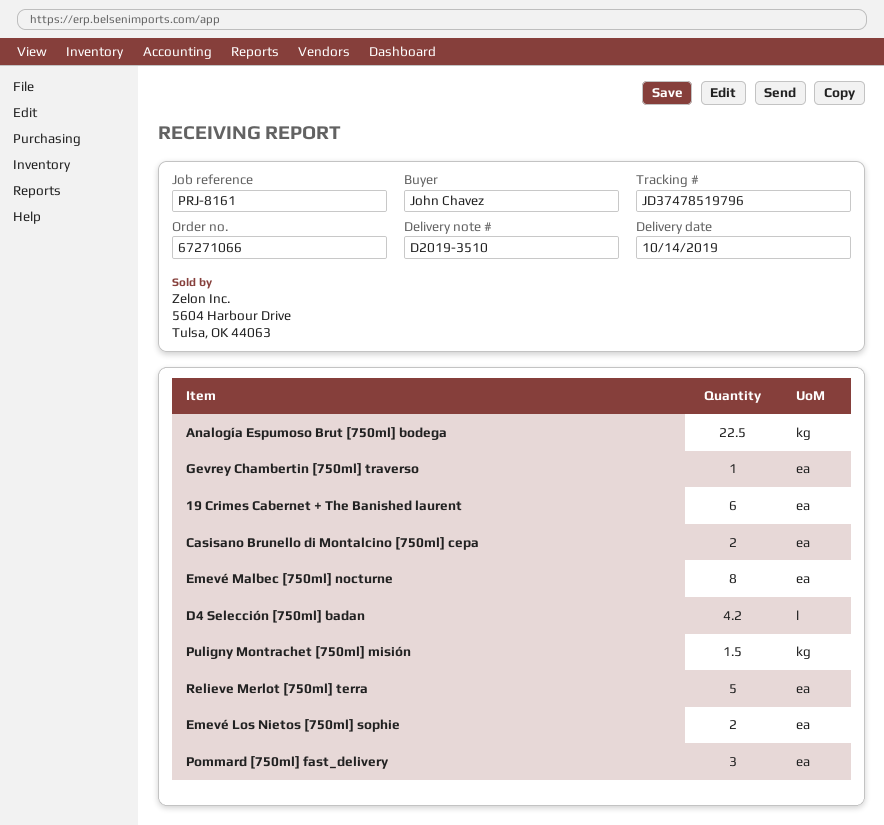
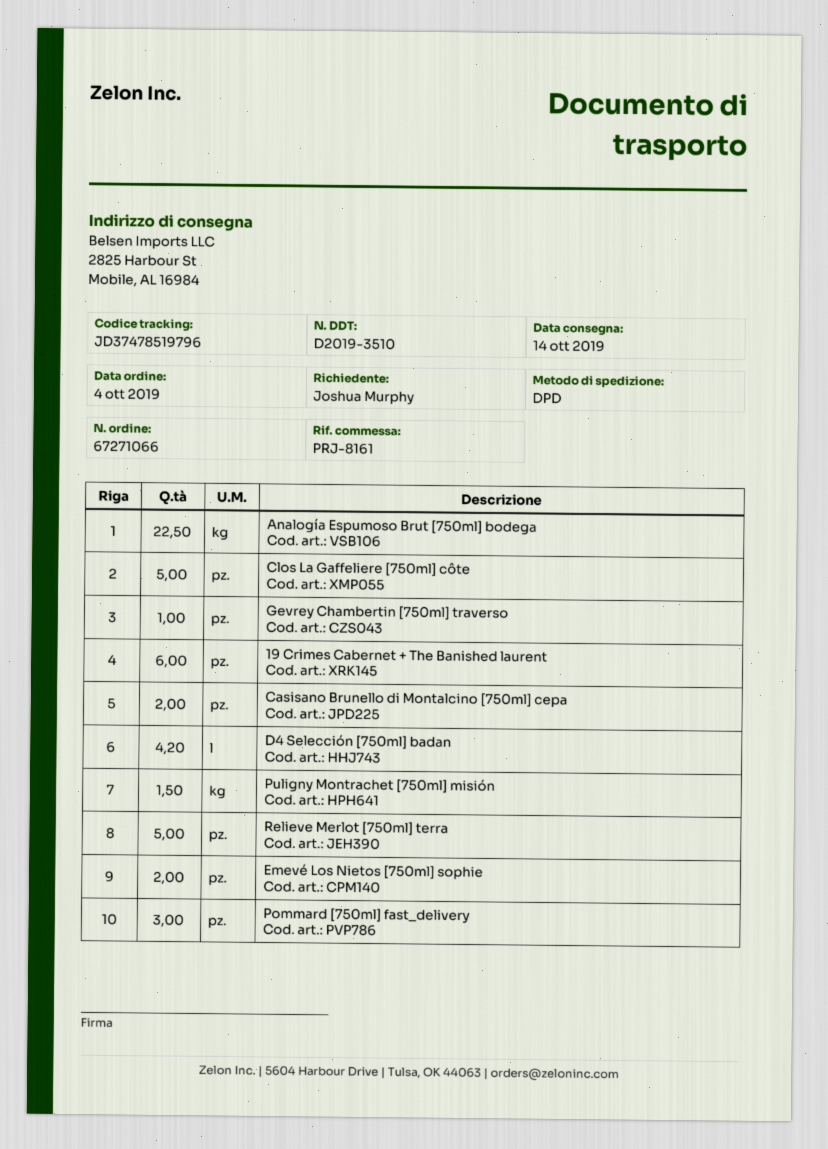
ordered by: John Chavez -> Joshua Murphy
Emevé Malbec [750ml] nocturne: 8 -> none
Clos La Gaffeliere [750ml] côte: none -> 5

